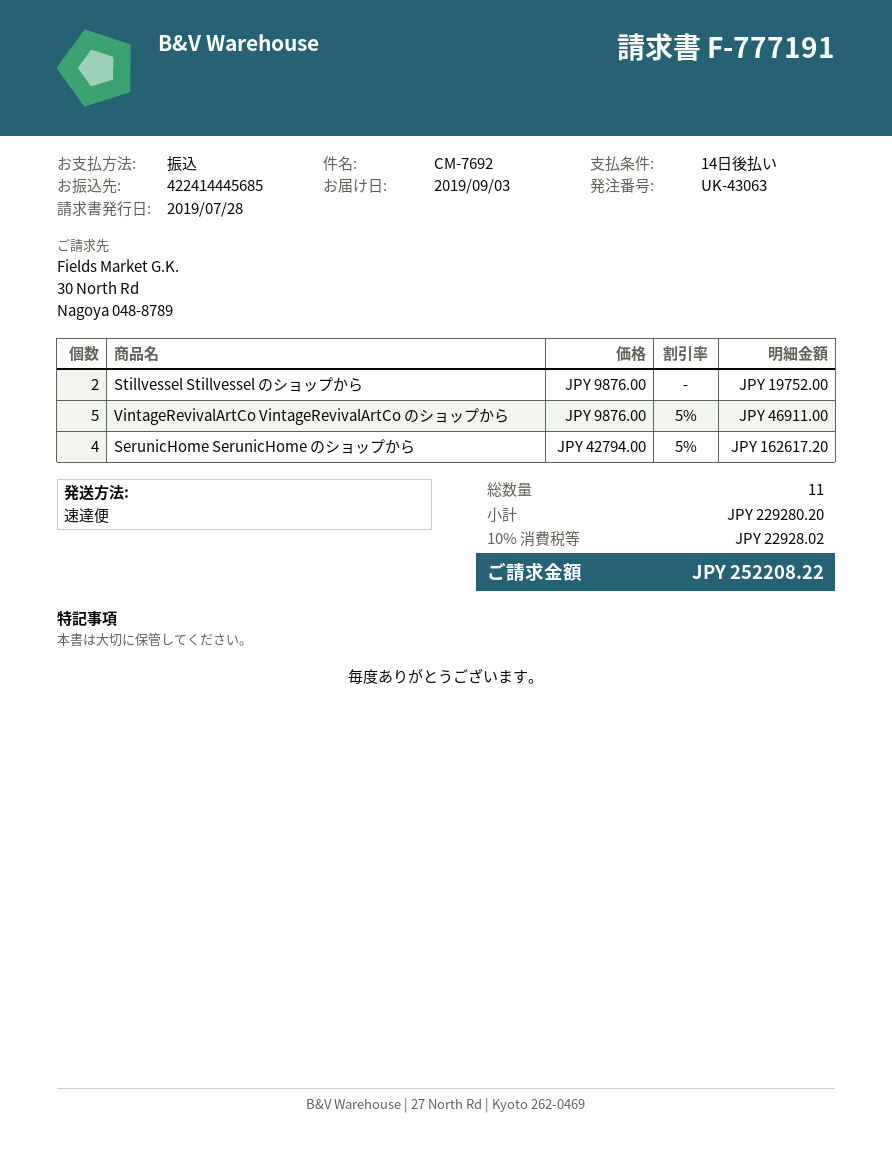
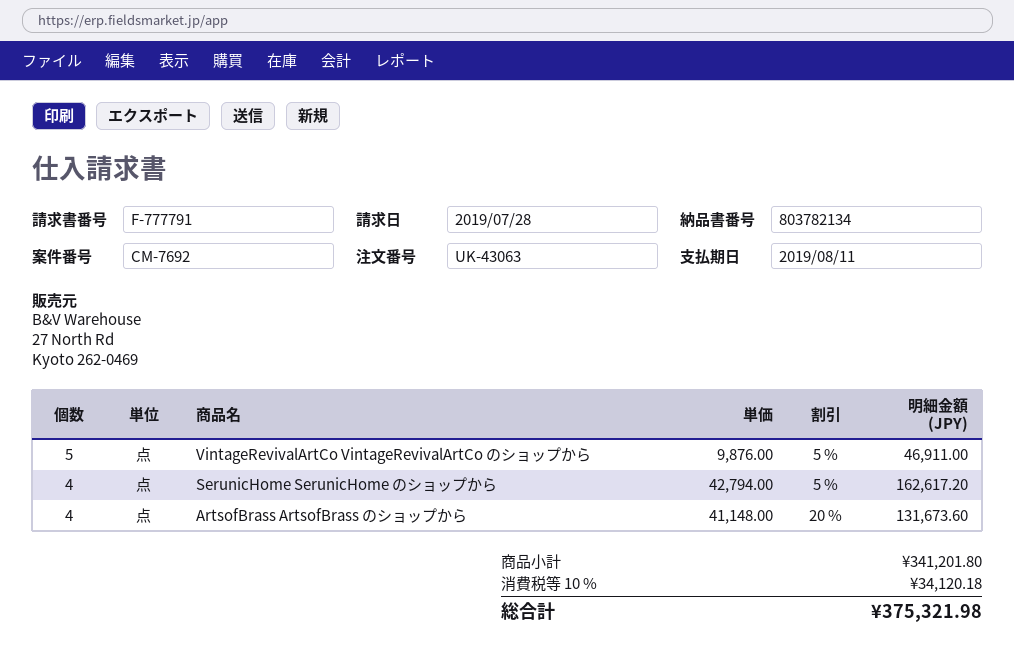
invoice number: F-777191 -> F-777791
Stillvessel Stillvessel のショップから: 2 x 9876.00 = 19752.00 -> none
ArtsofBrass ArtsofBrass のショップから: none -> 4 x 41148.00 - 20% = 131673.60
subtotal: 229280.20 -> 341201.80
tax: 10% = 22928.02 -> 10% = 34120.18
total: 252208.22 -> 375321.98

